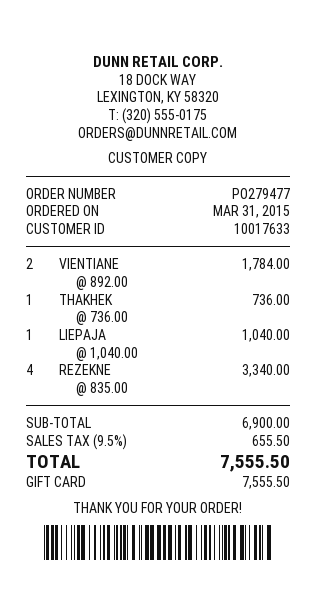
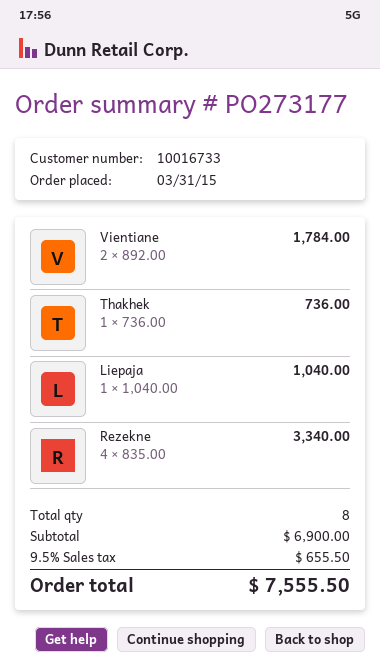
order number: PO279477 -> PO273177
customer number: 10017633 -> 10016733

